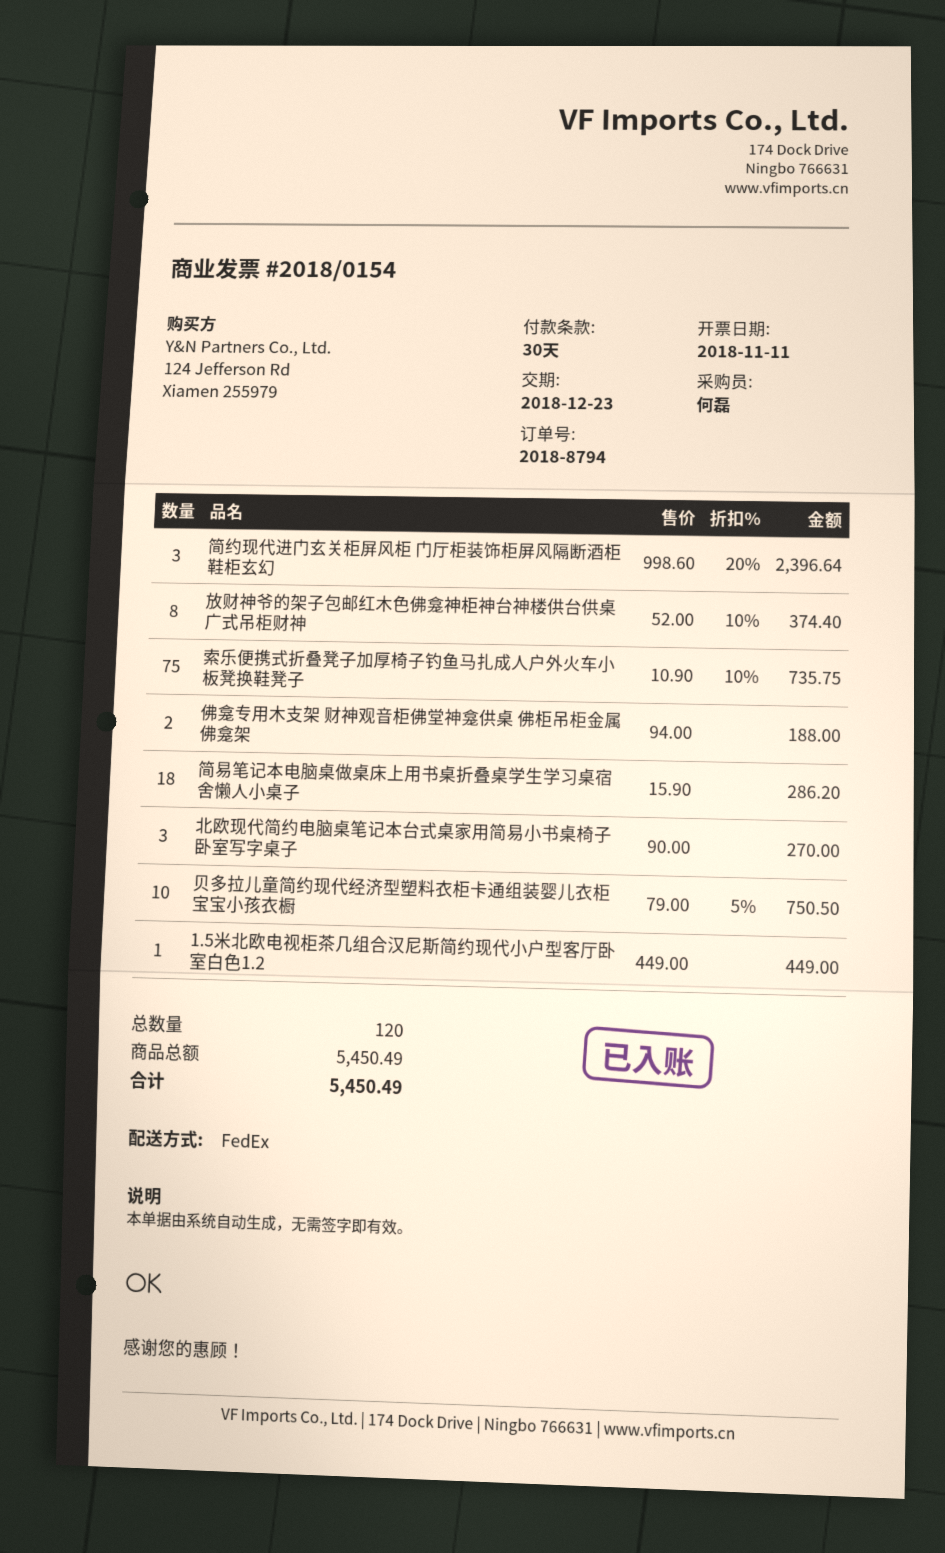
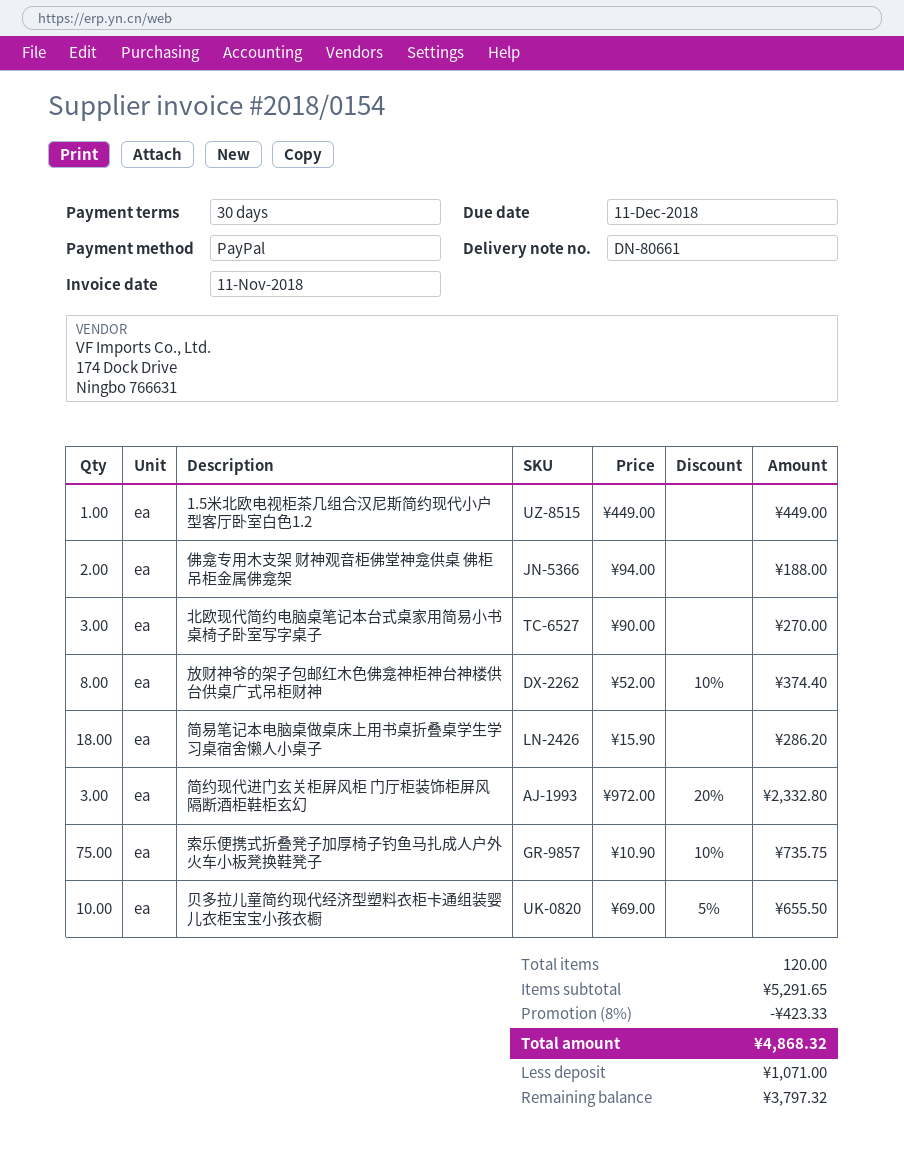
简约现代进门玄关柜屏风柜 门厅柜装饰柜屏风隔断酒柜鞋柜玄幻: 3 x 998.60 - 20% = 2396.64 -> 3 x 972.00 - 20% = 2332.80
贝多拉儿童简约现代经济型塑料衣柜卡通组装婴儿衣柜宝宝小孩衣橱: 10 x 79.00 - 5% = 750.50 -> 10 x 69.00 - 5% = 655.50
subtotal: 5450.49 -> 5291.65
discount: none -> 8% = 423.33
total: 5450.49 -> 4868.32

